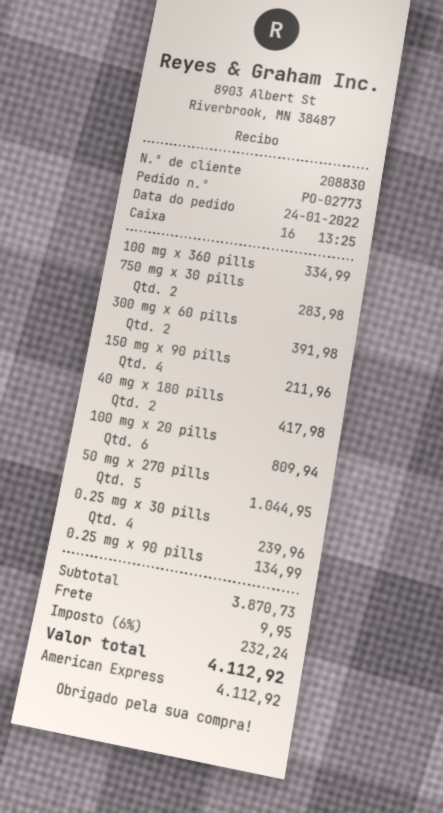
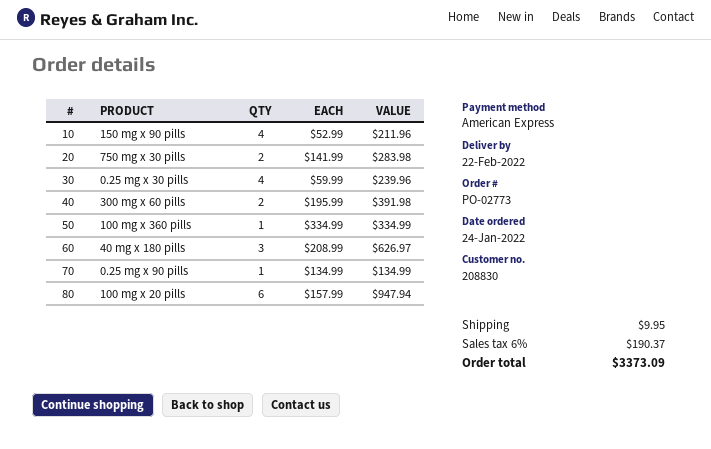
40 mg x 180 pills: 2 for 417.98 -> 3 for 626.97
100 mg x 20 pills: 6 for 809.94 -> 6 for 947.94
50 mg x 270 pills: 5 for 1044.95 -> none
tax: 6% = 232.24 -> 6% = 190.37
total: 4112.92 -> 3373.09

